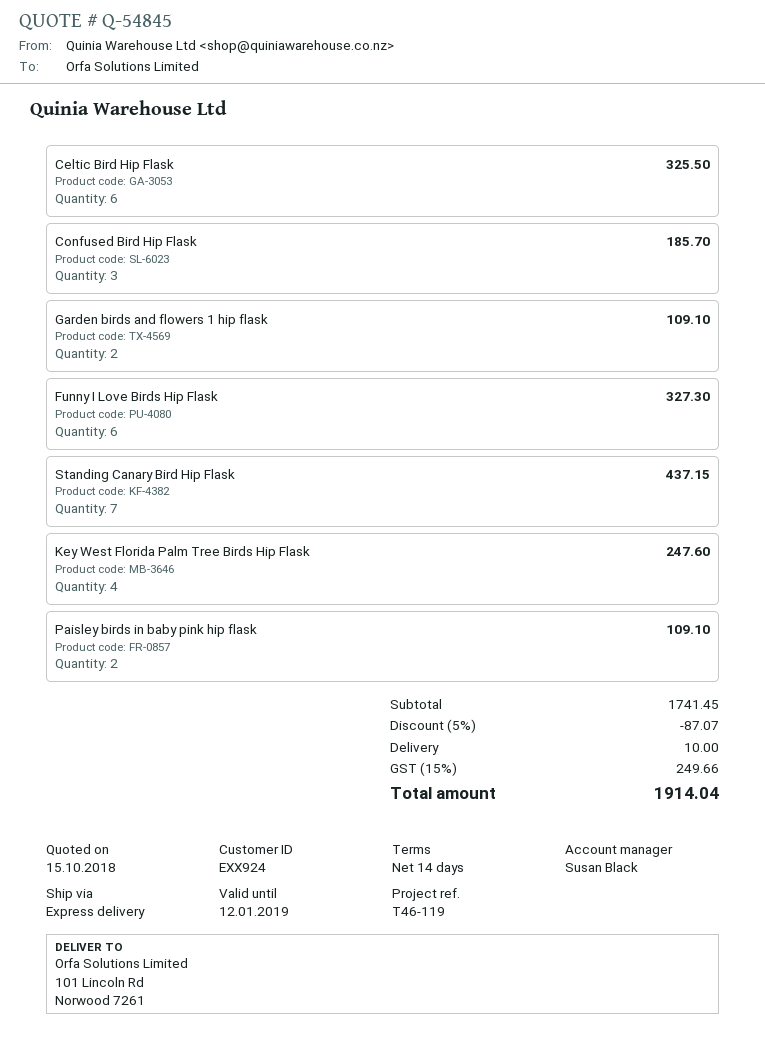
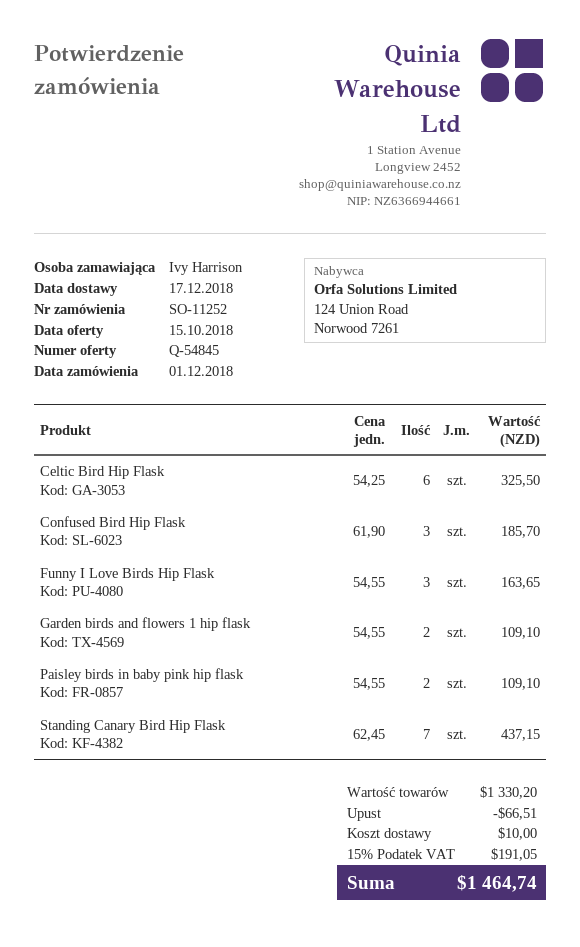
Funny I Love Birds Hip Flask: 6 for 327.30 -> 3 for 163.65
Key West Florida Palm Tree Birds Hip Flask: 4 for 247.60 -> none
subtotal: 1741.45 -> 1330.20
discount: 87.07 -> 66.51
tax: 15% = 249.66 -> 15% = 191.05
total: 1914.04 -> 1464.74

